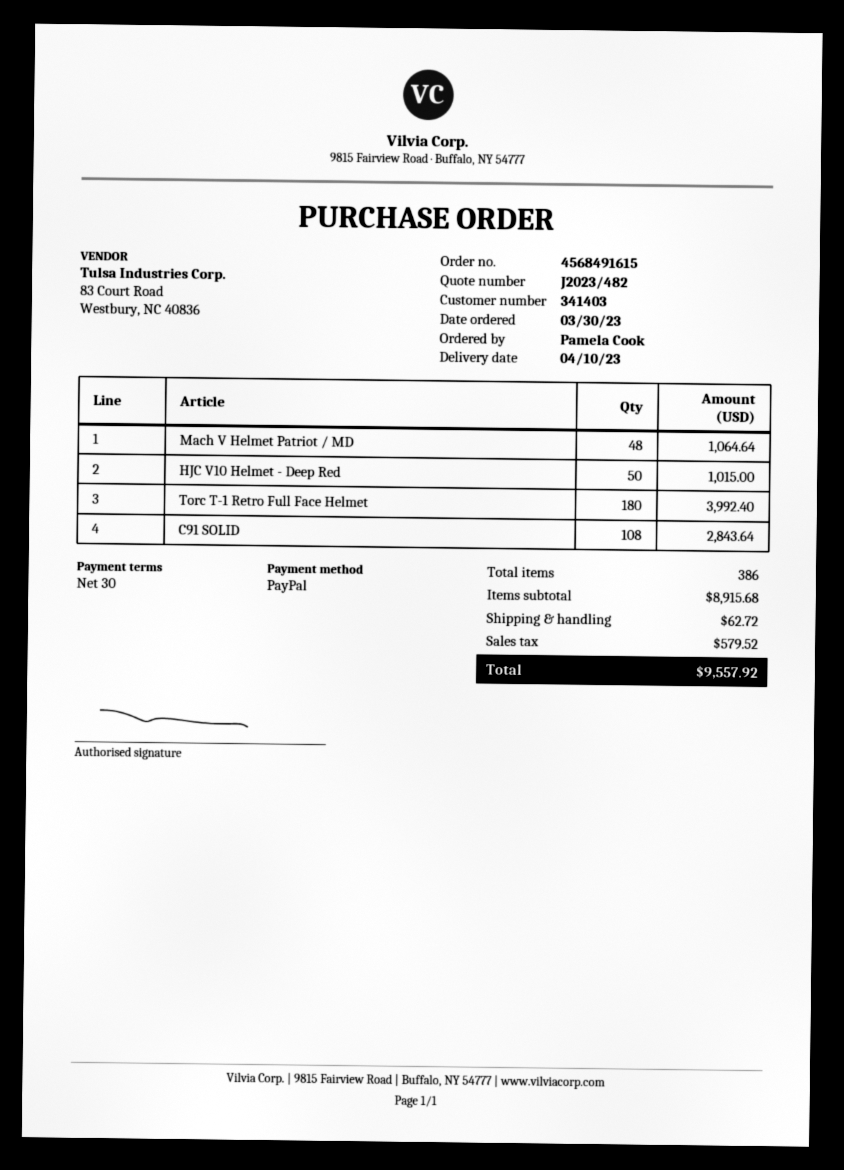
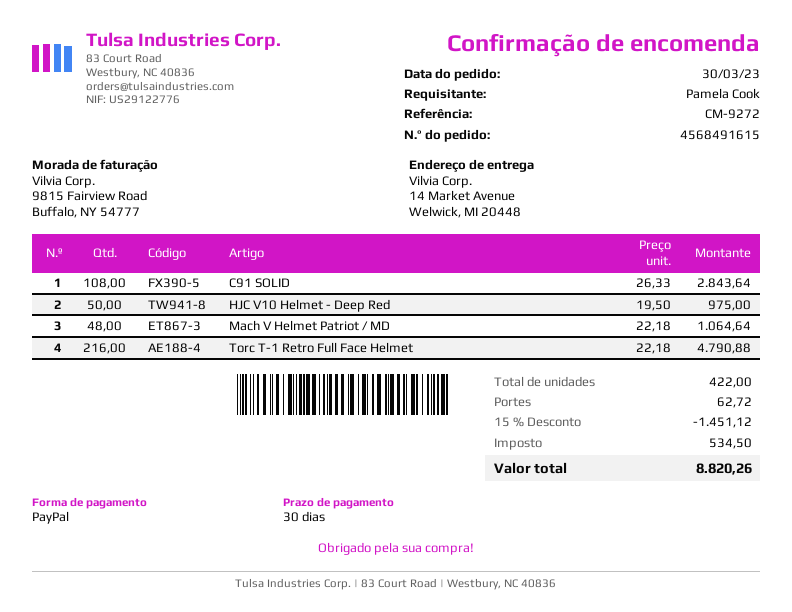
HJC V10 Helmet - Deep Red: 50 for 1015.00 -> 50 for 975.00
Torc T-1 Retro Full Face Helmet: 180 for 3992.40 -> 216 for 4790.88
total quantity: 386 -> 422
discount: none -> 15% = 1451.12
tax: 579.52 -> 534.50
total: 9557.92 -> 8820.26

